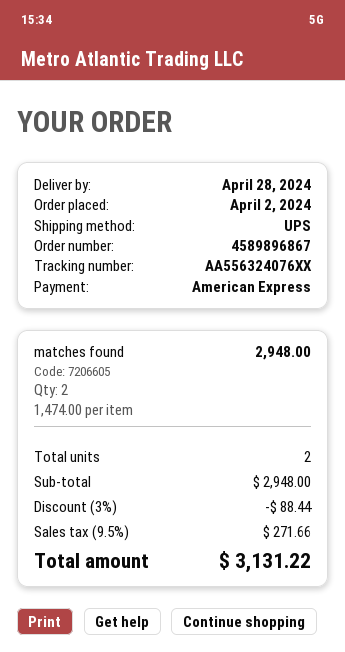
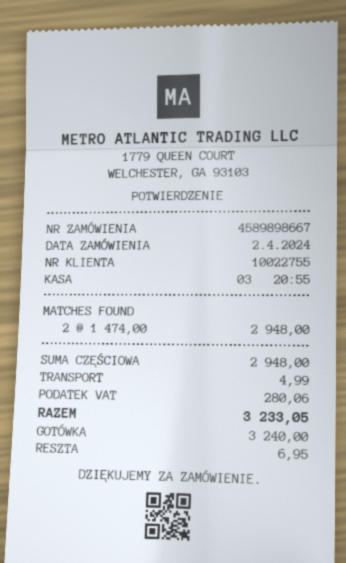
order number: 4589896867 -> 4589898667
payment method: American Express -> cash
discount: 3% = 88.44 -> none
shipping: none -> 4.99
tax: 271.66 -> 280.06
total: 3131.22 -> 3233.05

